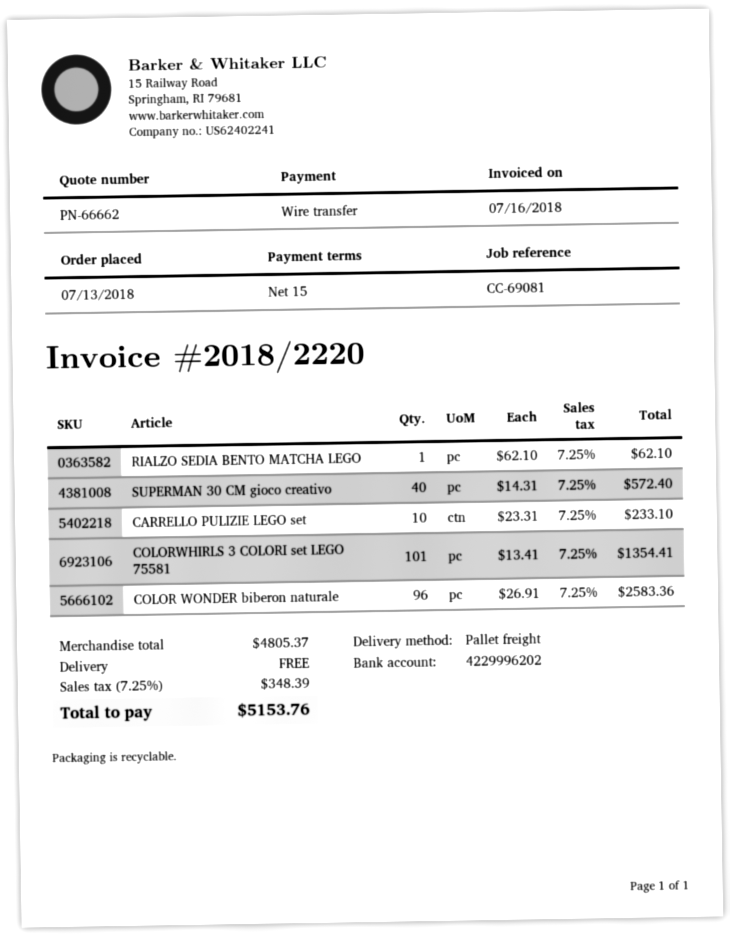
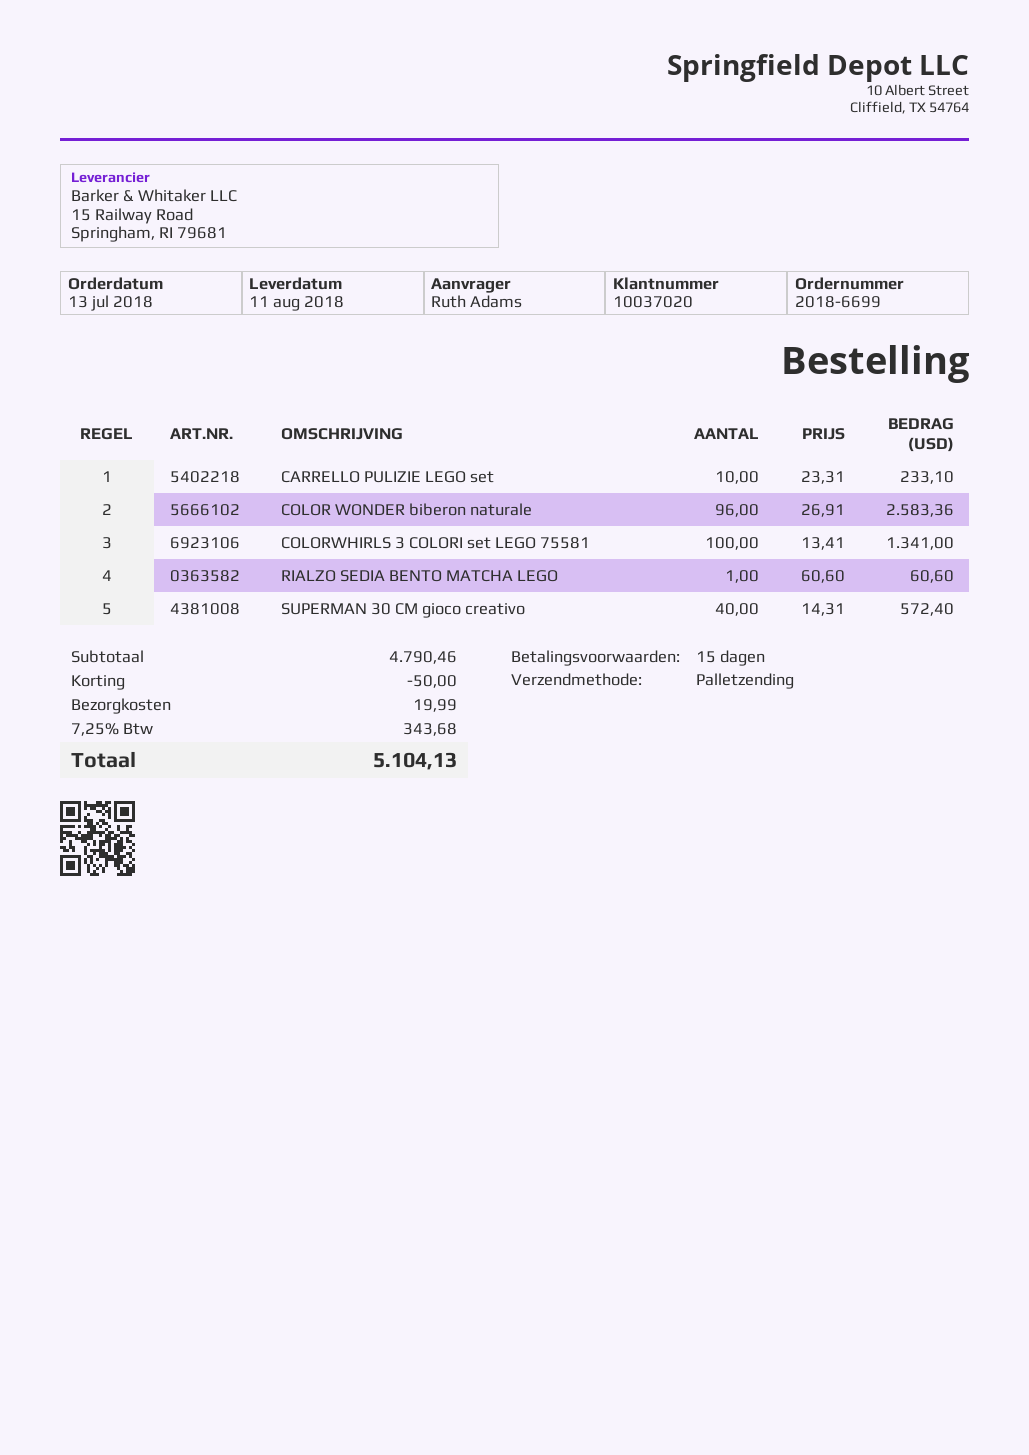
RIALZO SEDIA BENTO MATCHA LEGO: 1 x 62.10 = 62.10 -> 1 x 60.60 = 60.60
COLORWHIRLS 3 COLORI set LEGO 75581: 101 x 13.41 = 1354.41 -> 100 x 13.41 = 1341.00
subtotal: 4805.37 -> 4790.46
discount: none -> 50.00
shipping: 0.00 -> 19.99
tax: 7.25% = 348.39 -> 7.25% = 343.68
total: 5153.76 -> 5104.13

